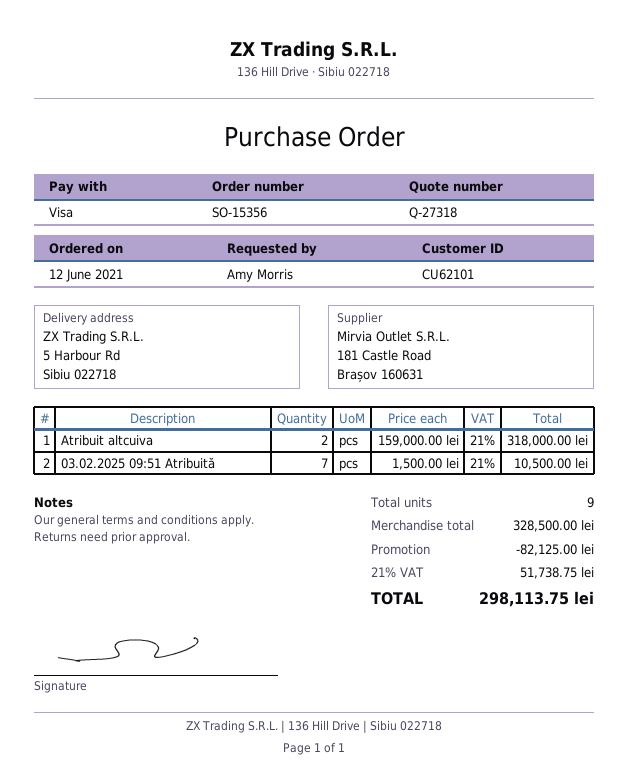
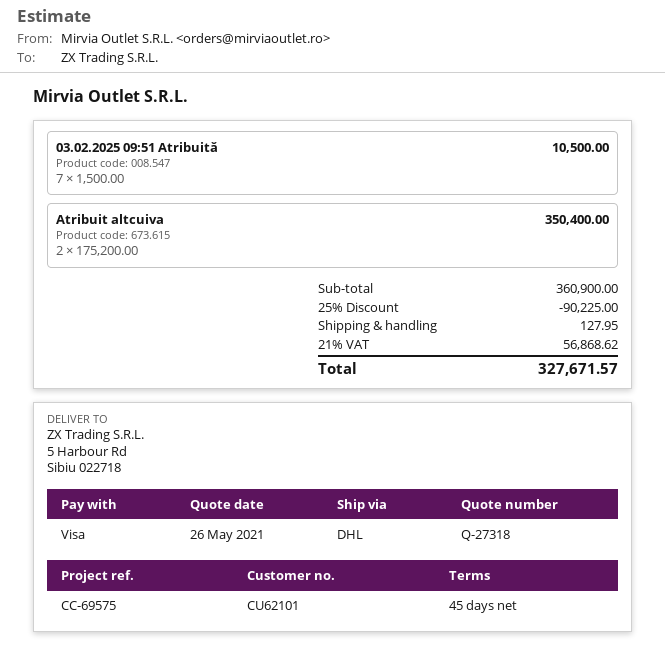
Atribuit altcuiva: 2 x 159000.00 = 318000.00 -> 2 x 175200.00 = 350400.00
subtotal: 328500.00 -> 360900.00
discount: 82125.00 -> 90225.00
shipping: none -> 127.95
tax: 21% = 51738.75 -> 21% = 56868.62
total: 298113.75 -> 327671.57

